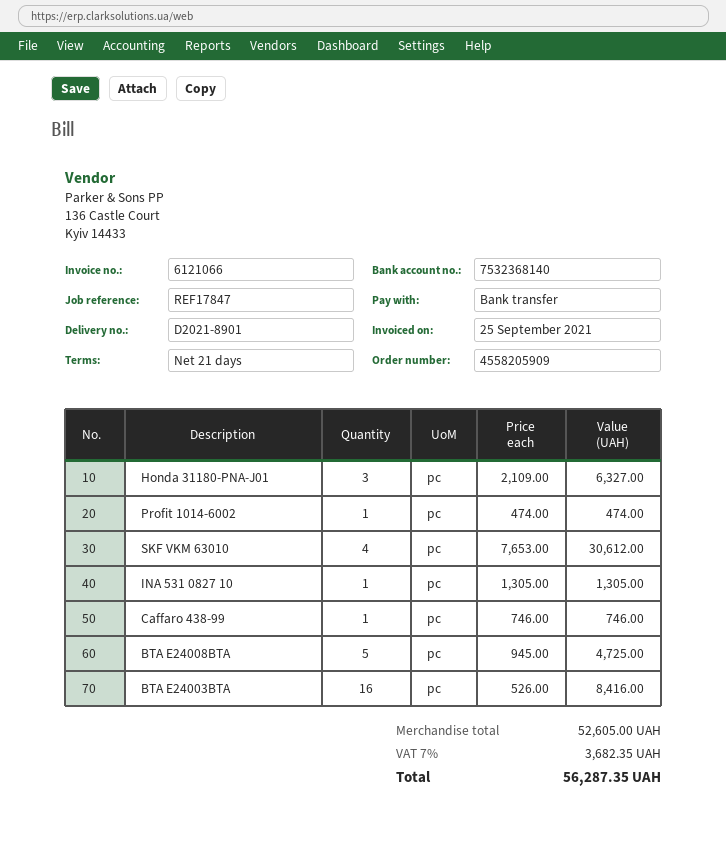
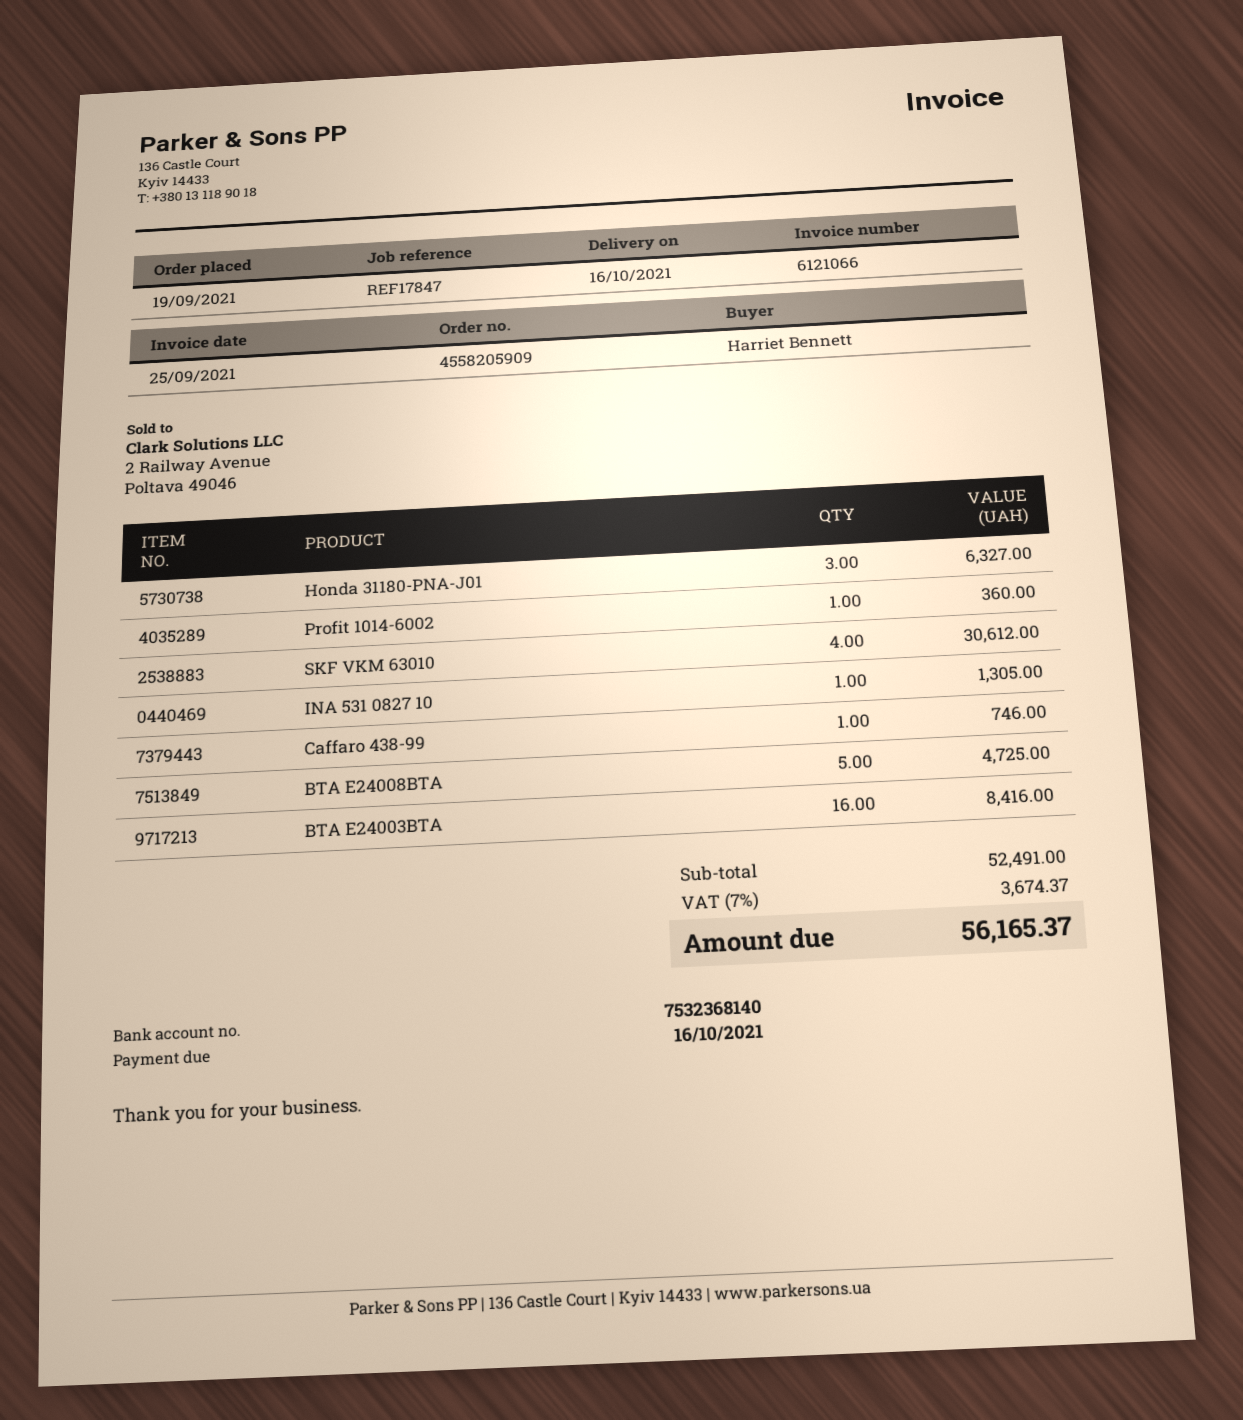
Profit 1014-6002: 1 for 474.00 -> 1 for 360.00
subtotal: 52605.00 -> 52491.00
tax: 7% = 3682.35 -> 7% = 3674.37
total: 56287.35 -> 56165.37

